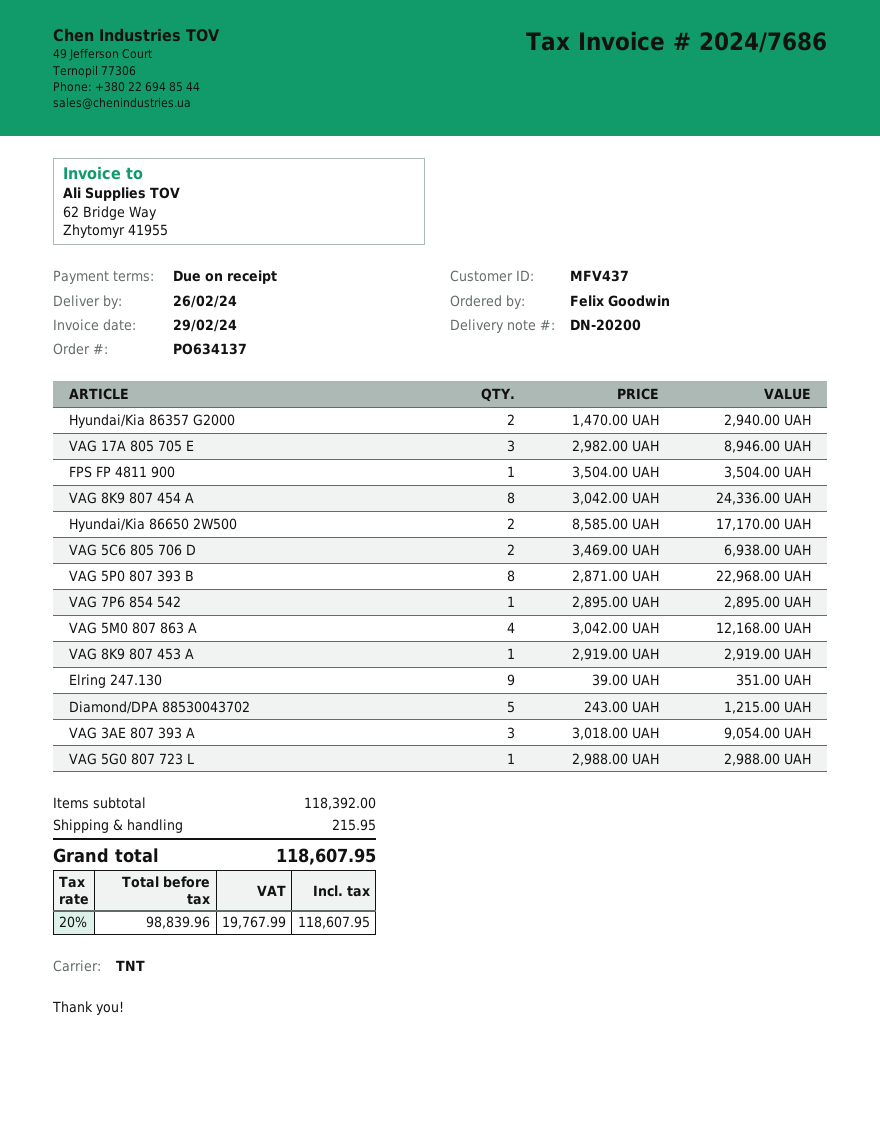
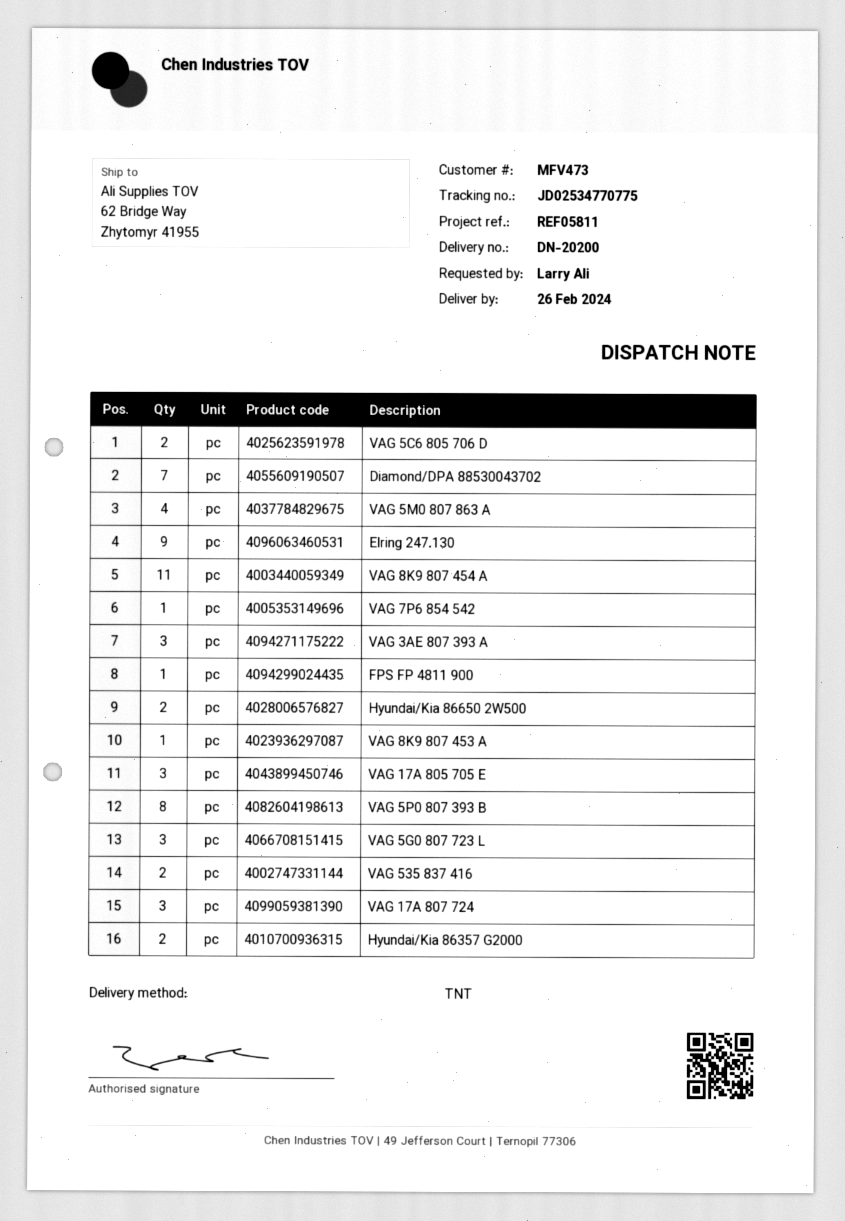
customer number: MFV437 -> MFV473
ordered by: Felix Goodwin -> Larry Ali
VAG 8K9 807 454 A: 8 -> 11
Diamond/DPA 88530043702: 5 -> 7
VAG 5G0 807 723 L: 1 -> 3
VAG 535 837 416: none -> 2
VAG 17A 807 724: none -> 3

